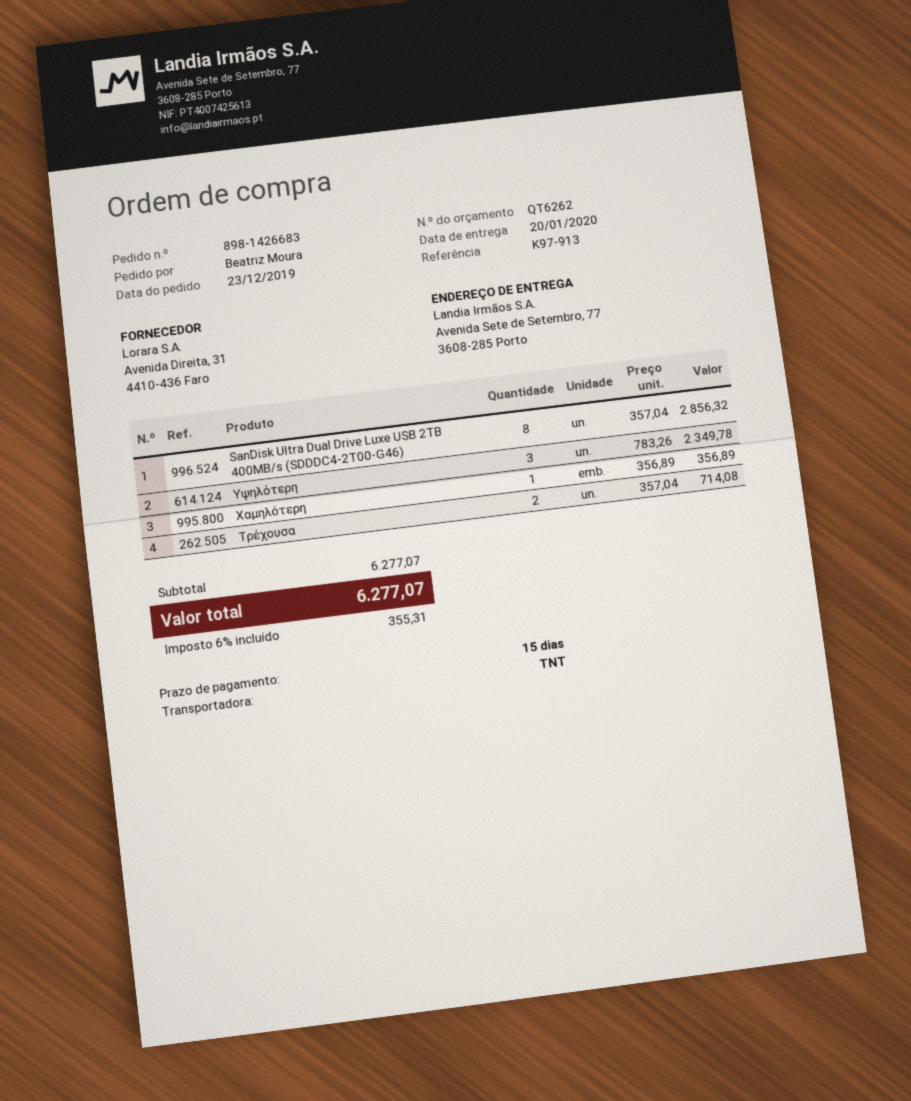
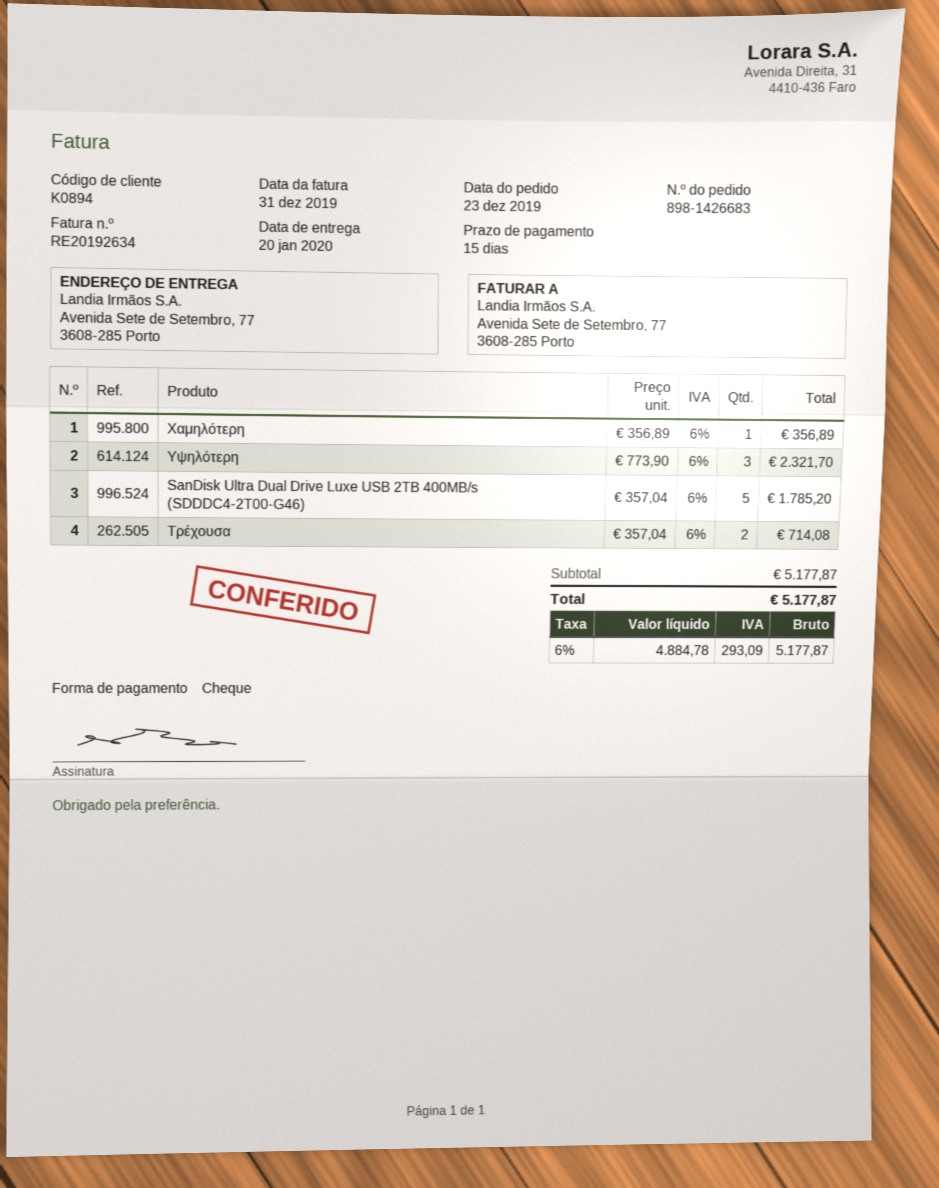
SanDisk Ultra Dual Drive Luxe USB 2TB 400MB/s (SDDDC4-2T00-G46): 8 x 357.04 = 2856.32 -> 5 x 357.04 = 1785.20
Υψηλότερη: 3 x 783.26 = 2349.78 -> 3 x 773.90 = 2321.70
subtotal: 6277.07 -> 5177.87
tax: 6% = 355.31 -> 6% = 293.09
total: 6277.07 -> 5177.87

